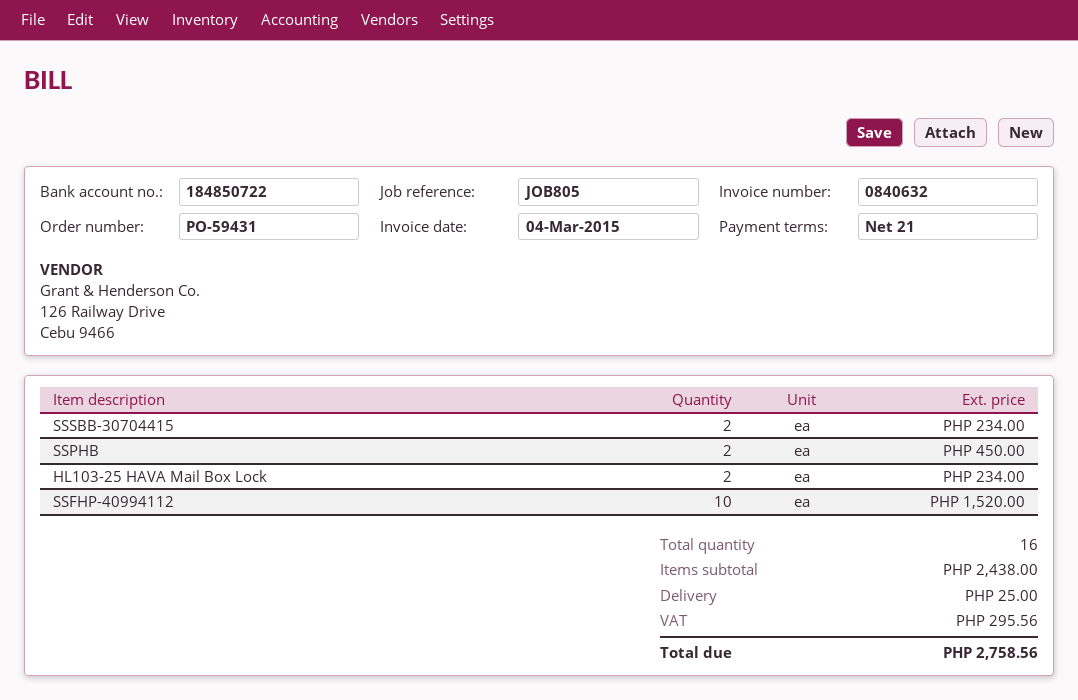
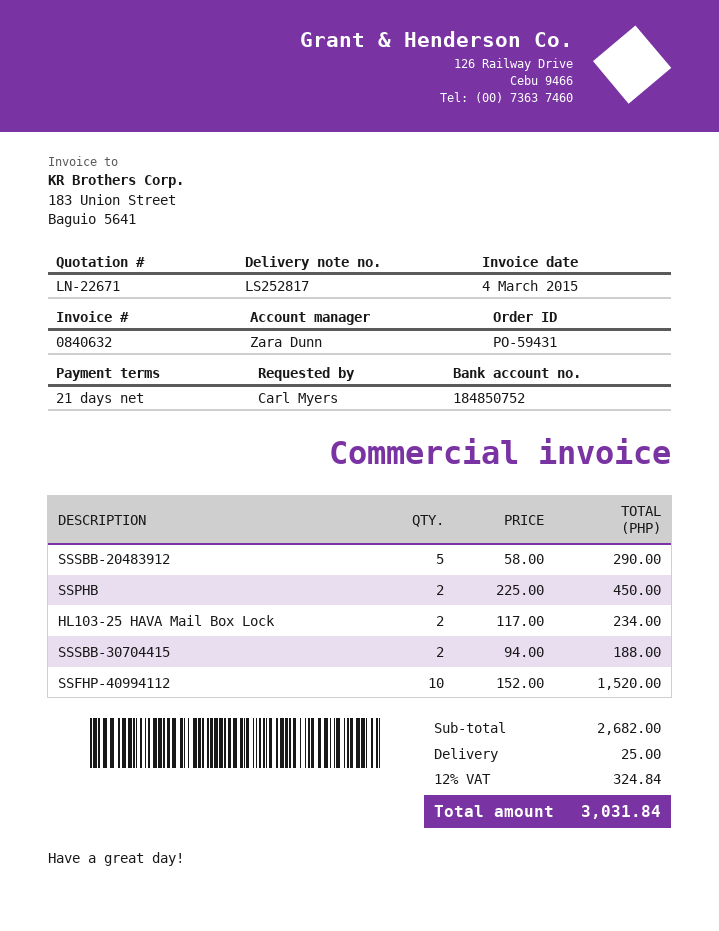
bank account: 184850722 -> 184850752
SSSBB-30704415: 2 for 234.00 -> 2 for 188.00
SSSBB-20483912: none -> 5 for 290.00
subtotal: 2438.00 -> 2682.00
tax: 295.56 -> 324.84
total: 2758.56 -> 3031.84

